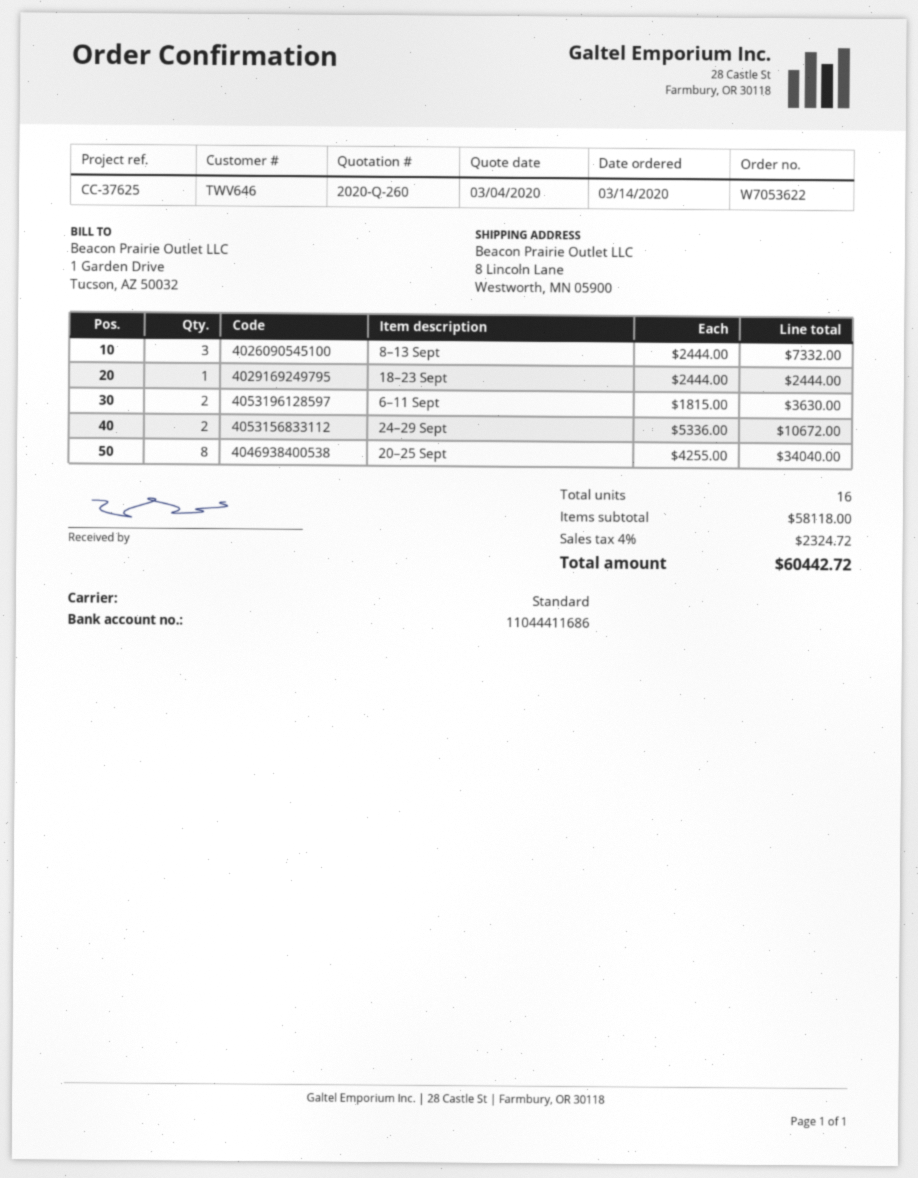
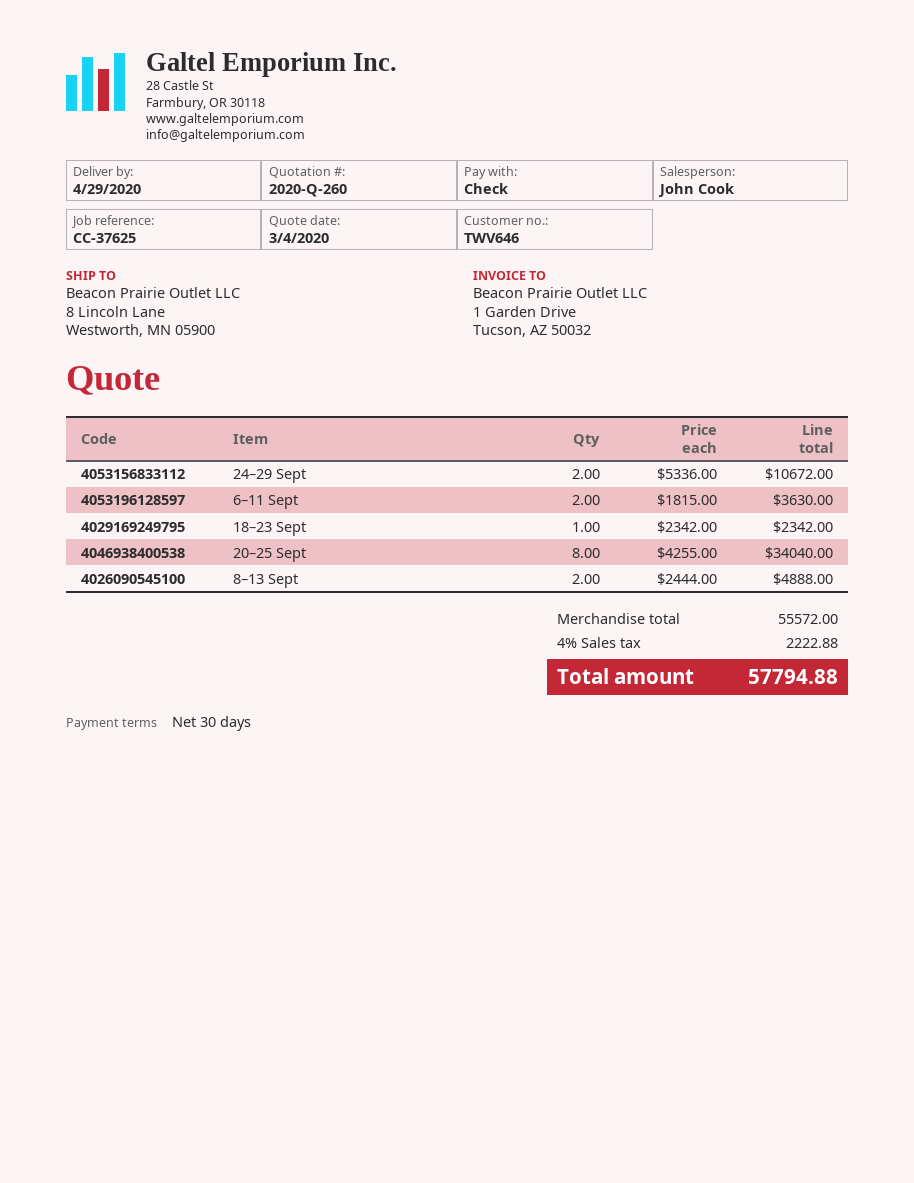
8–13 Sept: 3 x 2444.00 = 7332.00 -> 2 x 2444.00 = 4888.00
18–23 Sept: 1 x 2444.00 = 2444.00 -> 1 x 2342.00 = 2342.00
subtotal: 58118.00 -> 55572.00
tax: 4% = 2324.72 -> 4% = 2222.88
total: 60442.72 -> 57794.88

